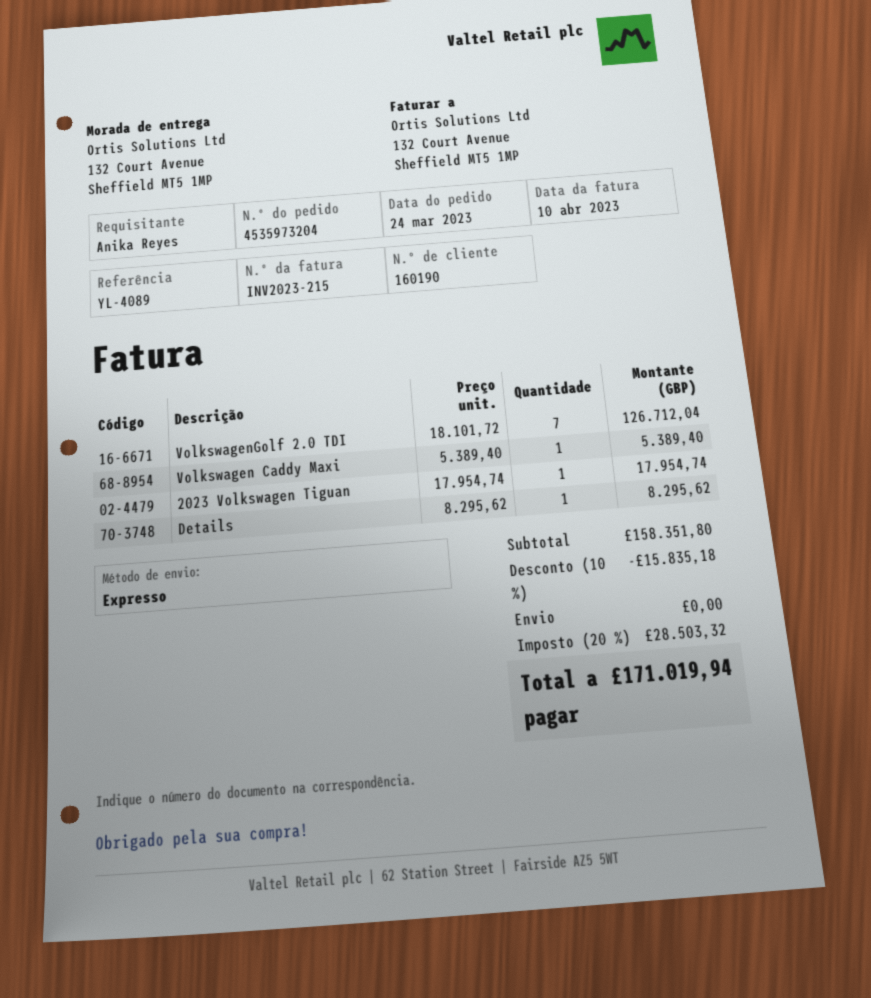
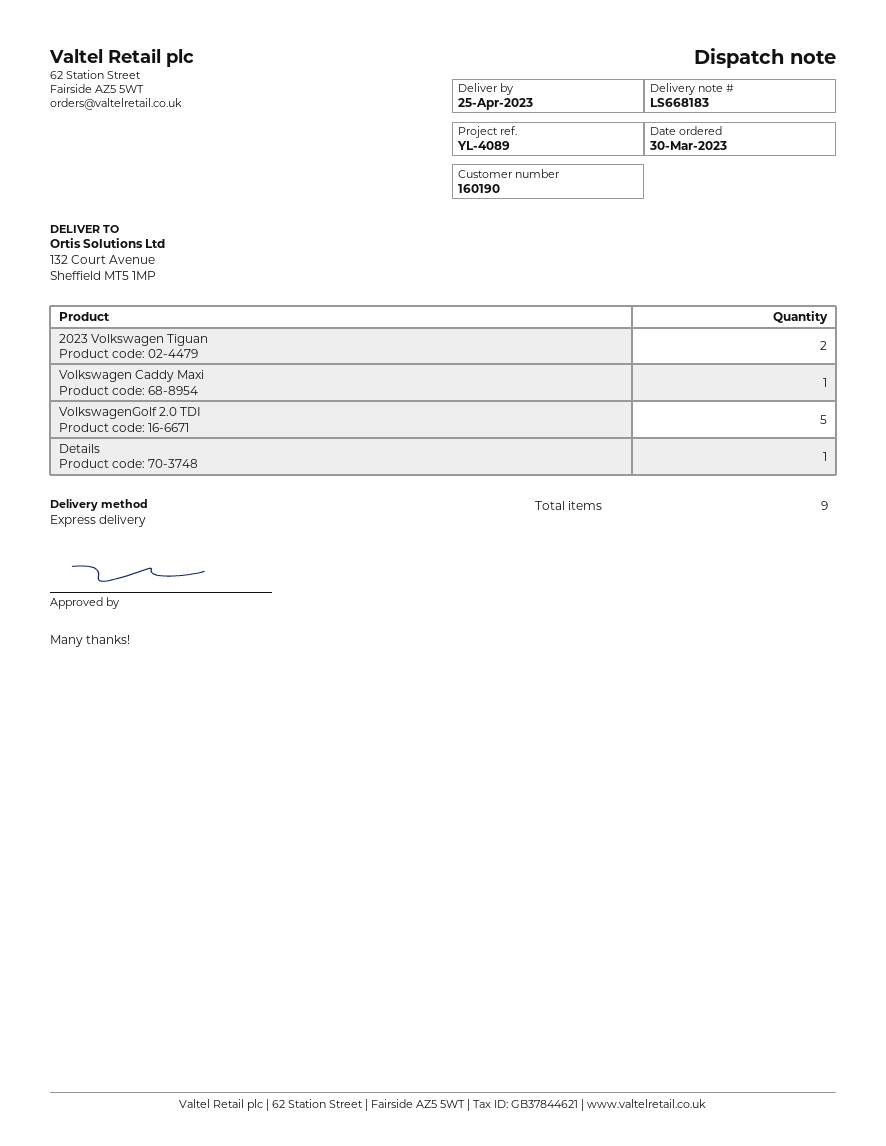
order date: 2023-03-24 -> 2023-03-30
VolkswagenGolf 2.0 TDI: 7 -> 5
2023 Volkswagen Tiguan: 1 -> 2

